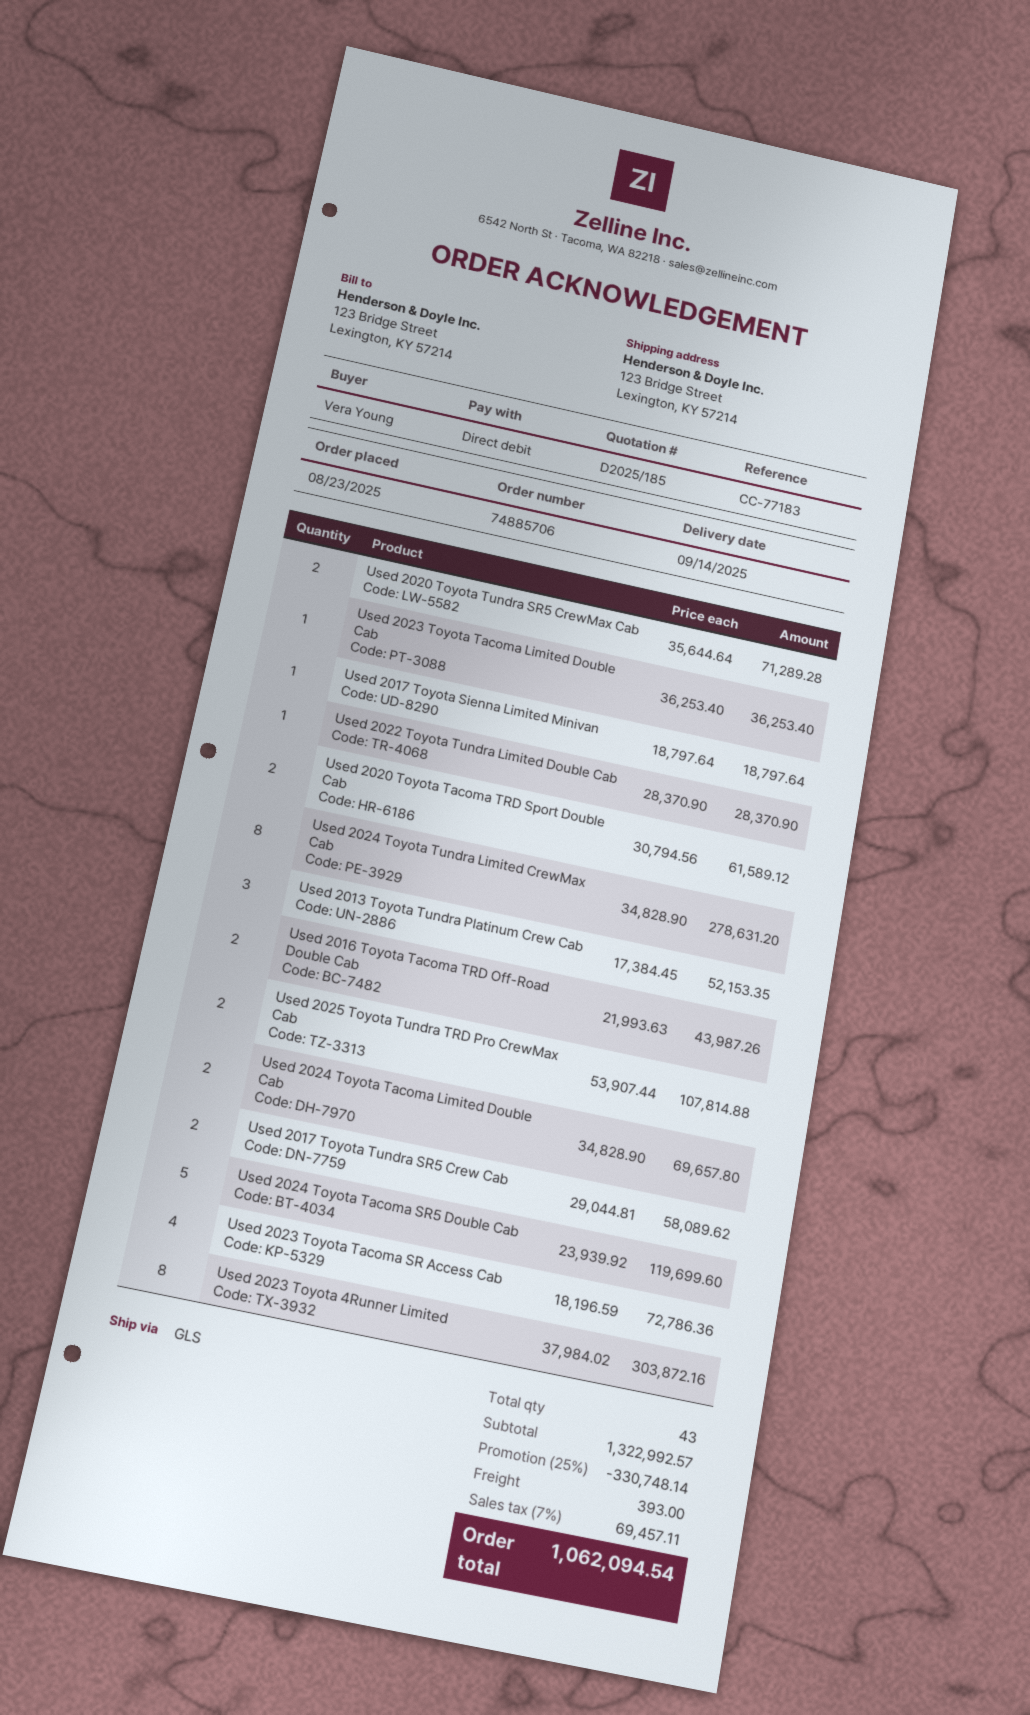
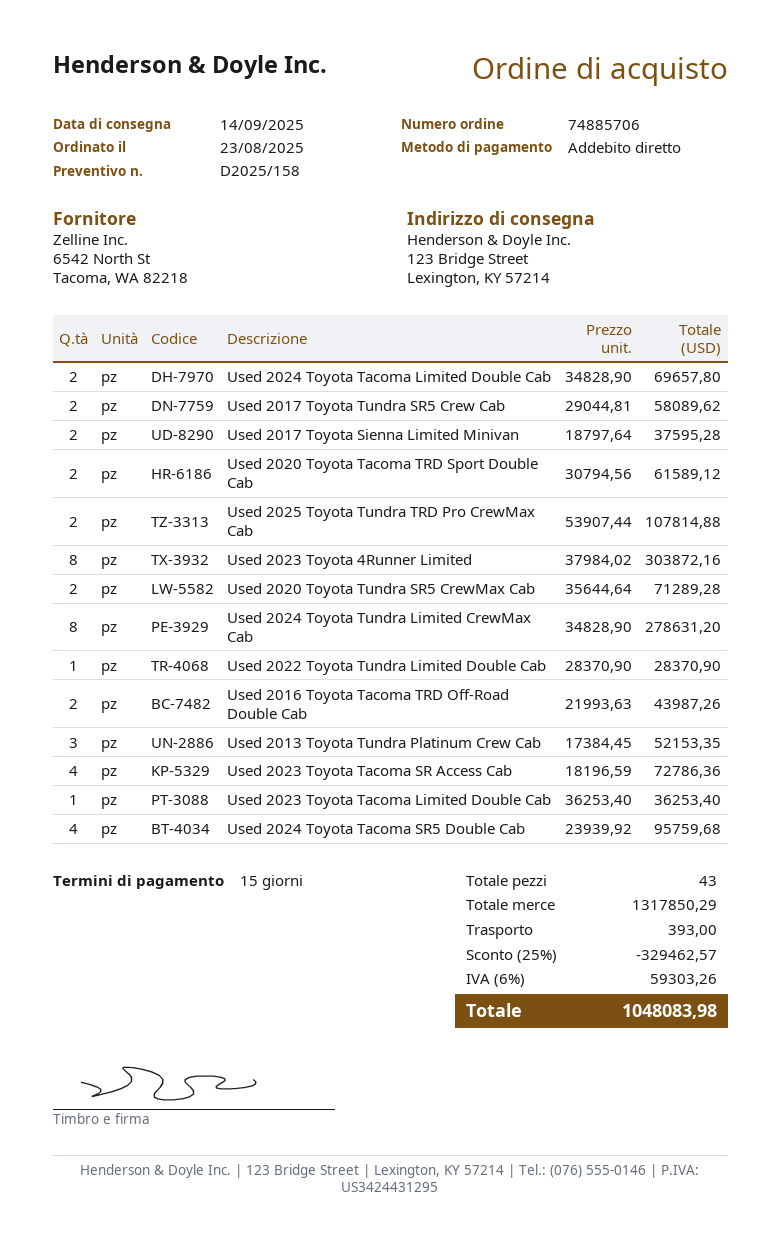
quote number: D2025/185 -> D2025/158
Used 2017 Toyota Sienna Limited Minivan: 1 x 18797.64 = 18797.64 -> 2 x 18797.64 = 37595.28
Used 2024 Toyota Tacoma SR5 Double Cab: 5 x 23939.92 = 119699.60 -> 4 x 23939.92 = 95759.68
subtotal: 1322992.57 -> 1317850.29
discount: 25% = 330748.14 -> 25% = 329462.57
tax: 7% = 69457.11 -> 6% = 59303.26
total: 1062094.54 -> 1048083.98

